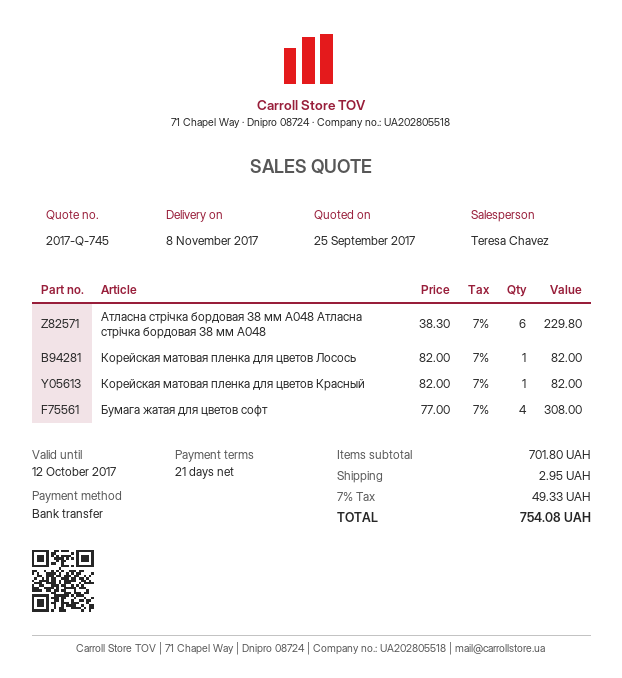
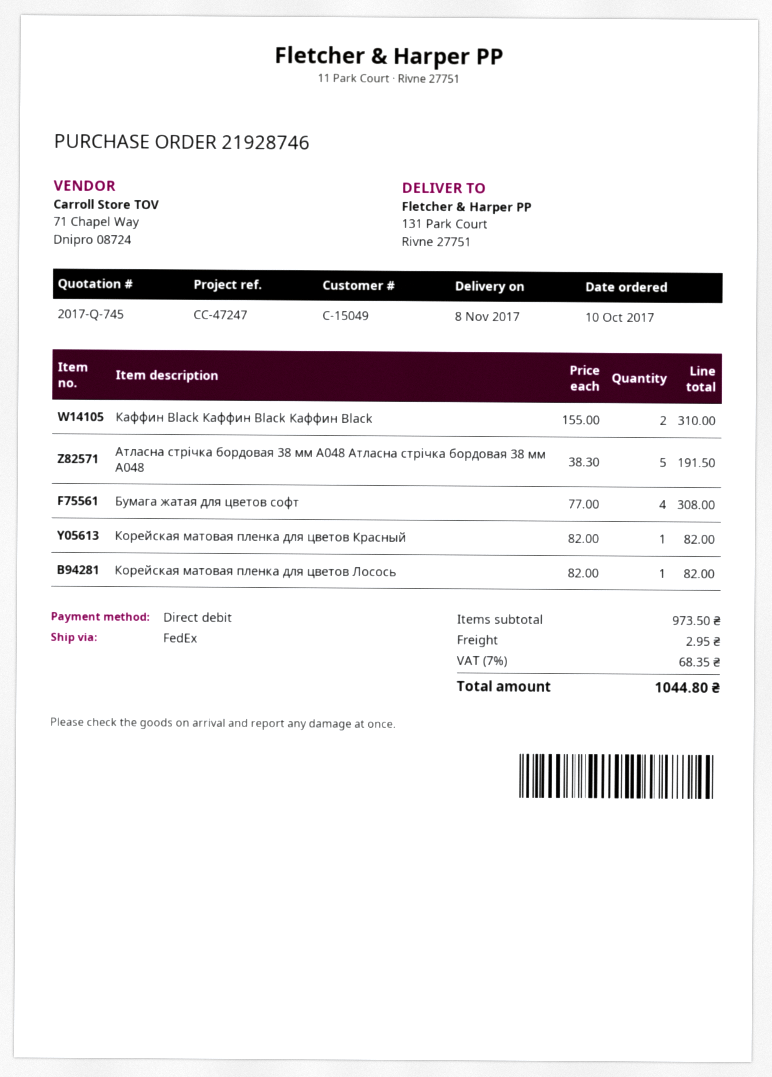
payment method: bank transfer -> direct debit
Атласна стрічка бордовая 38 мм А048 Атласна стрічка бордовая 38 мм А048: 6 x 38.30 = 229.80 -> 5 x 38.30 = 191.50
Каффин Black Каффин Black Каффин Black: none -> 2 x 155.00 = 310.00
subtotal: 701.80 -> 973.50
tax: 7% = 49.33 -> 7% = 68.35
total: 754.08 -> 1044.80

